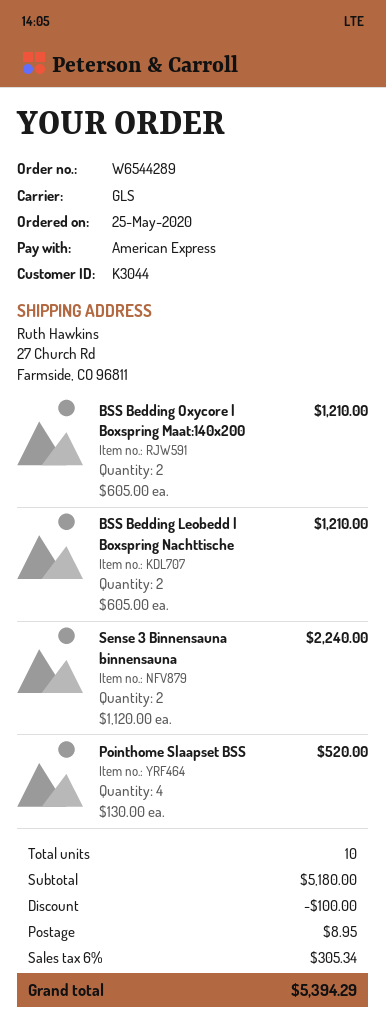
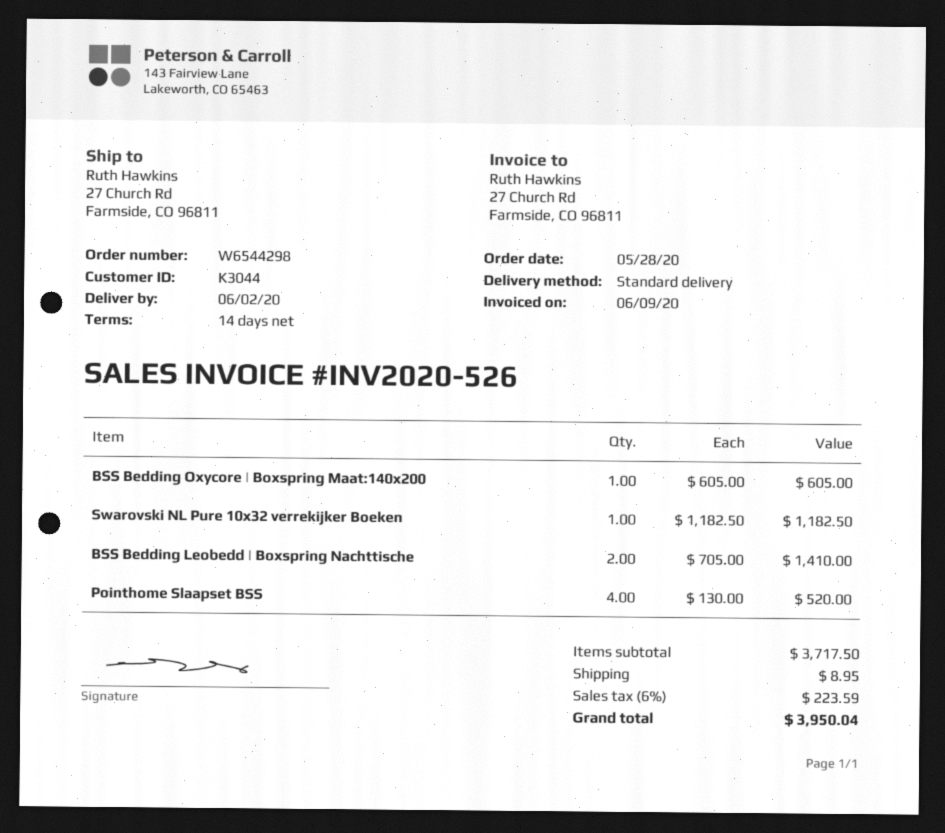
order number: W6544289 -> W6544298
order date: 2020-05-25 -> 2020-05-28
shipping method: GLS -> standard
BSS Bedding Oxycore | Boxspring Maat:140x200: 2 x 605.00 = 1210.00 -> 1 x 605.00 = 605.00
BSS Bedding Leobedd | Boxspring Nachttische: 2 x 605.00 = 1210.00 -> 2 x 705.00 = 1410.00
Sense 3 Binnensauna binnensauna: 2 x 1120.00 = 2240.00 -> none
Swarovski NL Pure 10x32 verrekijker Boeken: none -> 1 x 1182.50 = 1182.50
subtotal: 5180.00 -> 3717.50
discount: 100.00 -> none
tax: 6% = 305.34 -> 6% = 223.59
total: 5394.29 -> 3950.04

